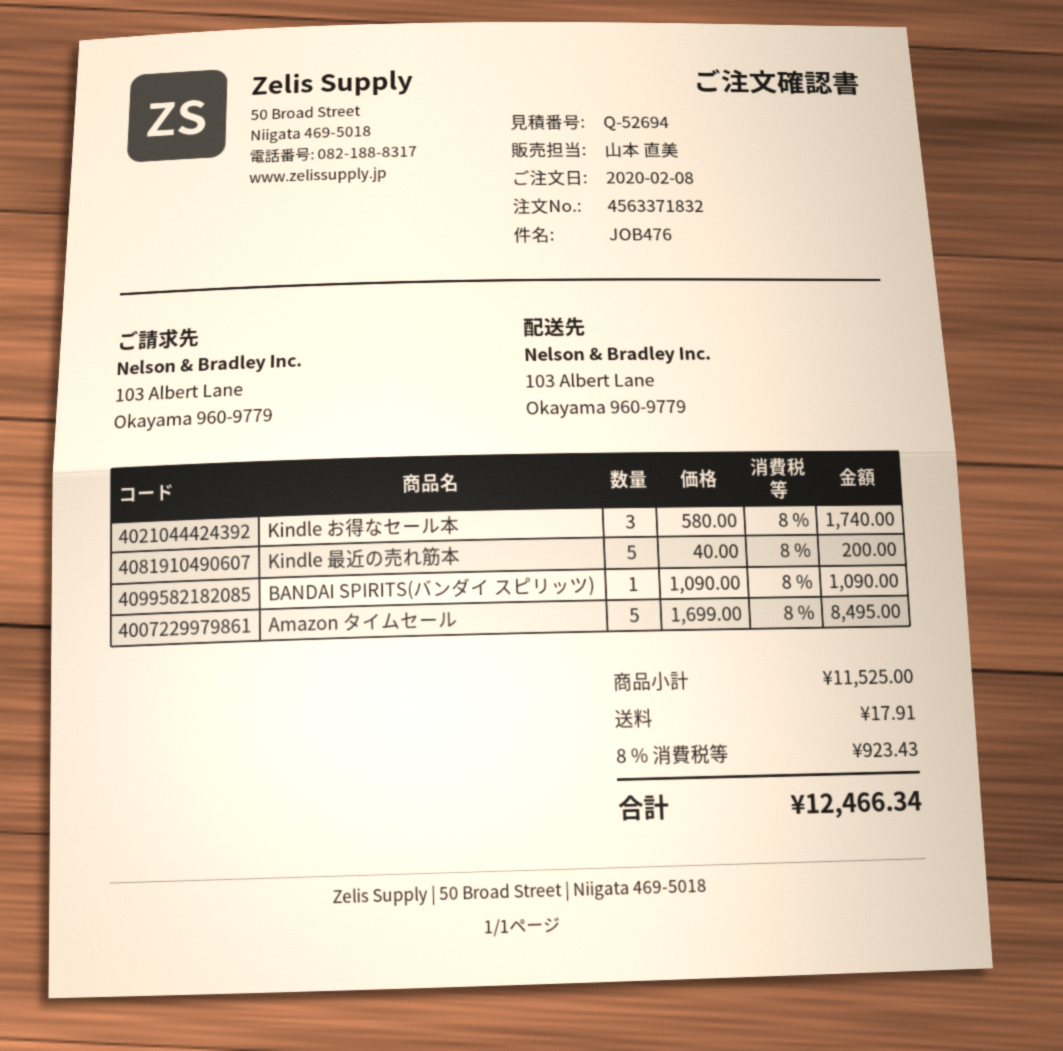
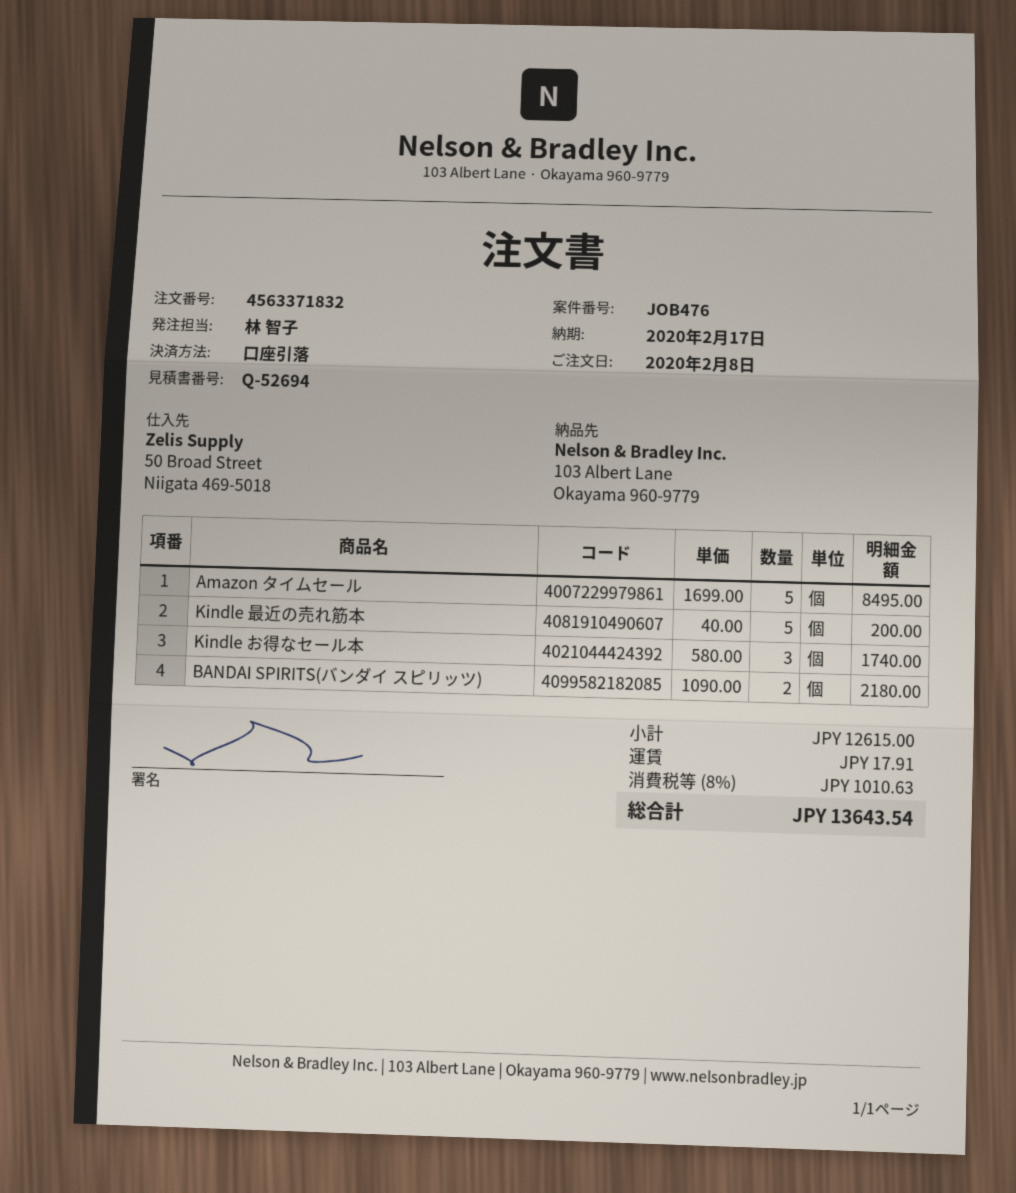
BANDAI SPIRITS(バンダイ スピリッツ): 1 x 1090.00 = 1090.00 -> 2 x 1090.00 = 2180.00
subtotal: 11525.00 -> 12615.00
tax: 8% = 923.43 -> 8% = 1010.63
total: 12466.34 -> 13643.54

